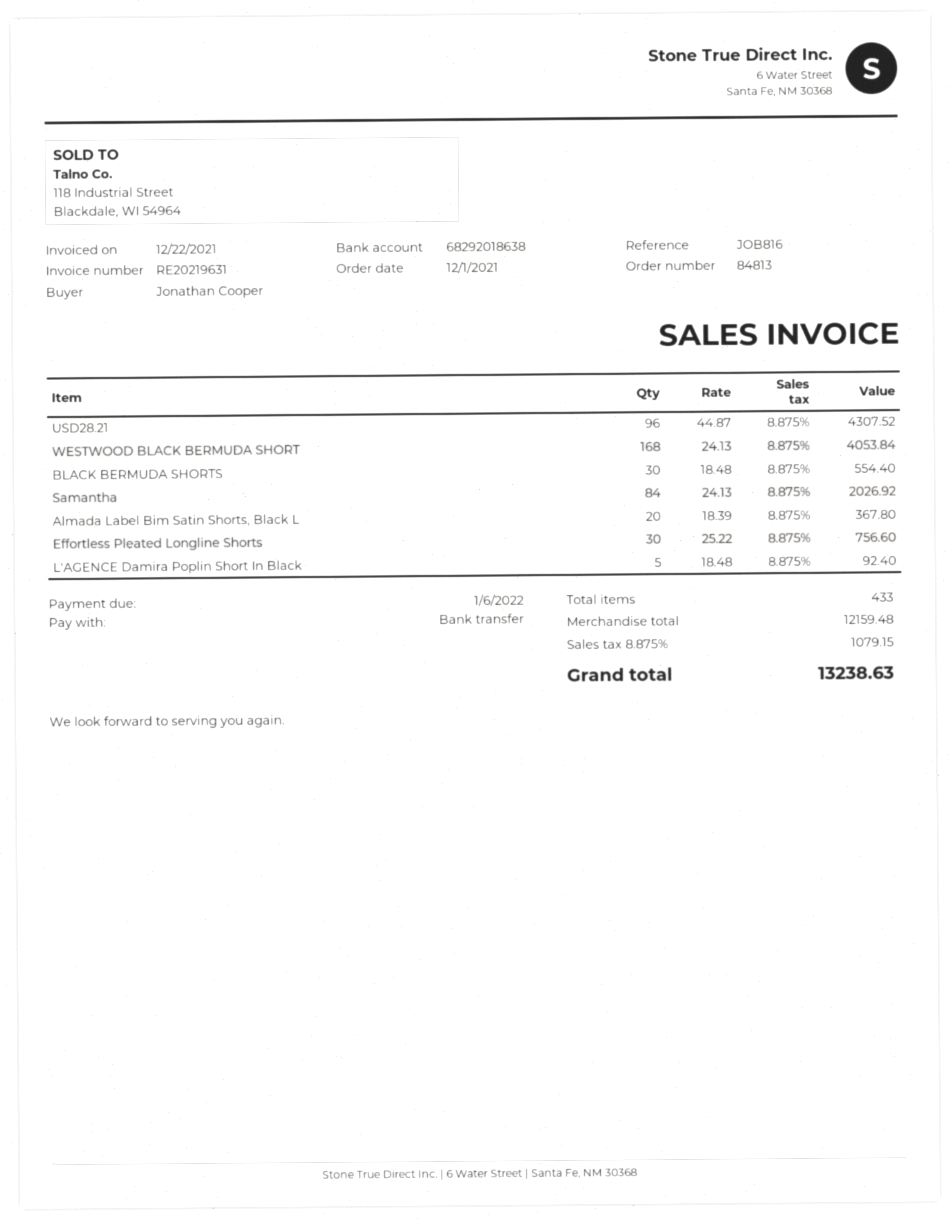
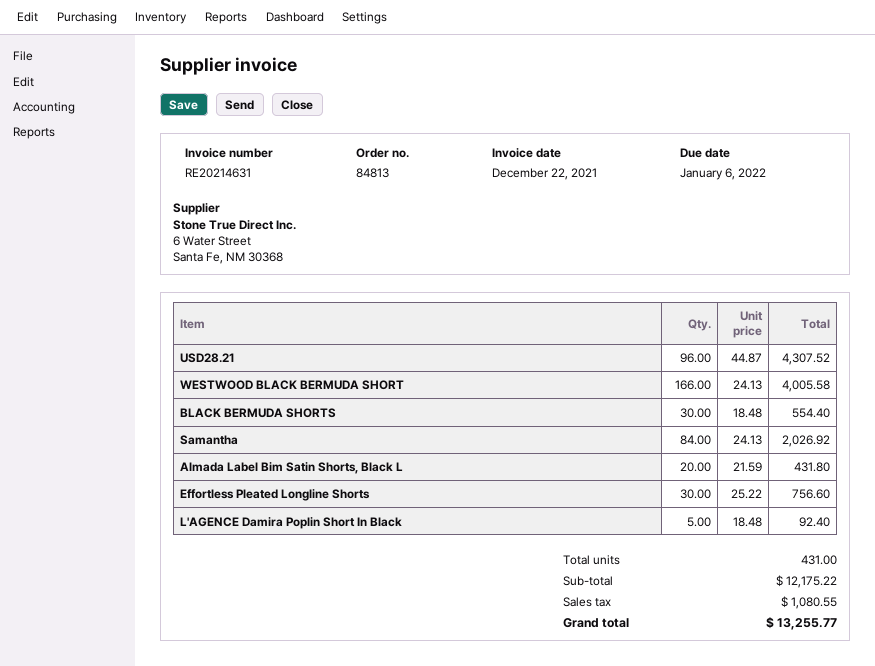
invoice number: RE20219631 -> RE20214631
WESTWOOD BLACK BERMUDA SHORT: 168 x 24.13 = 4053.84 -> 166 x 24.13 = 4005.58
Almada Label Bim Satin Shorts, Black L: 20 x 18.39 = 367.80 -> 20 x 21.59 = 431.80
total quantity: 433 -> 431
subtotal: 12159.48 -> 12175.22
tax: 1079.15 -> 1080.55
total: 13238.63 -> 13255.77

